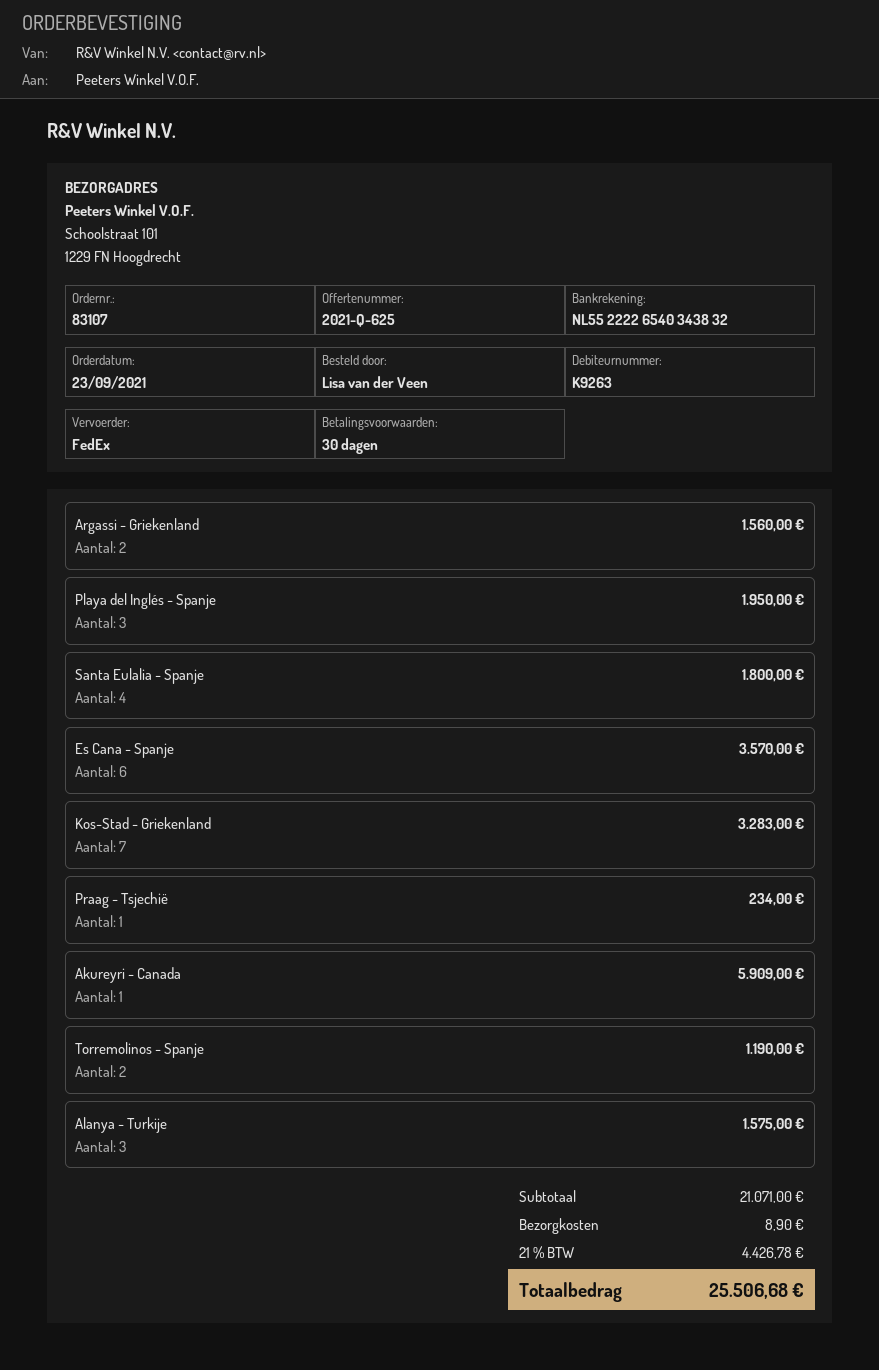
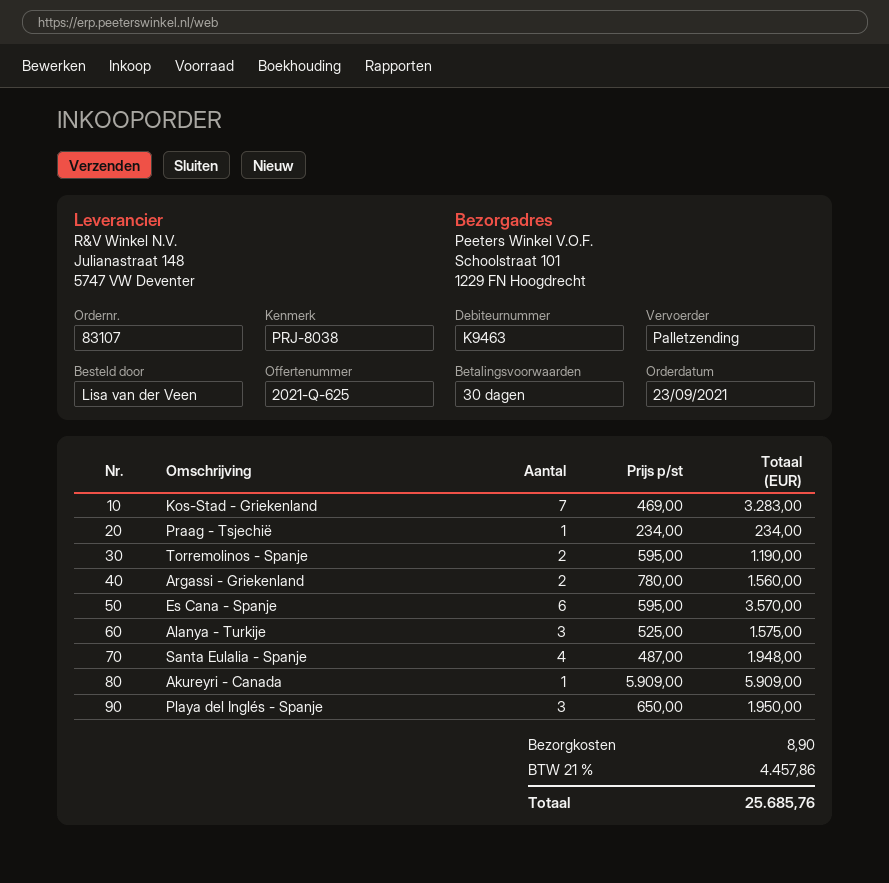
customer number: K9263 -> K9463
shipping method: FedEx -> pallet freight
Santa Eulalia - Spanje: 4 for 1800.00 -> 4 for 1948.00
tax: 21% = 4426.78 -> 21% = 4457.86
total: 25506.68 -> 25685.76

